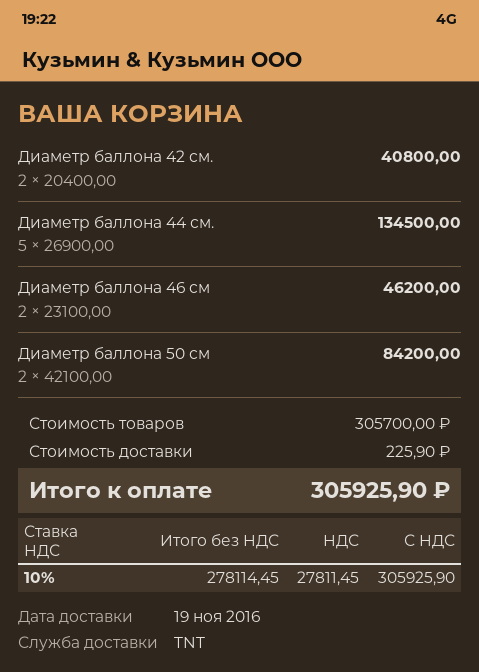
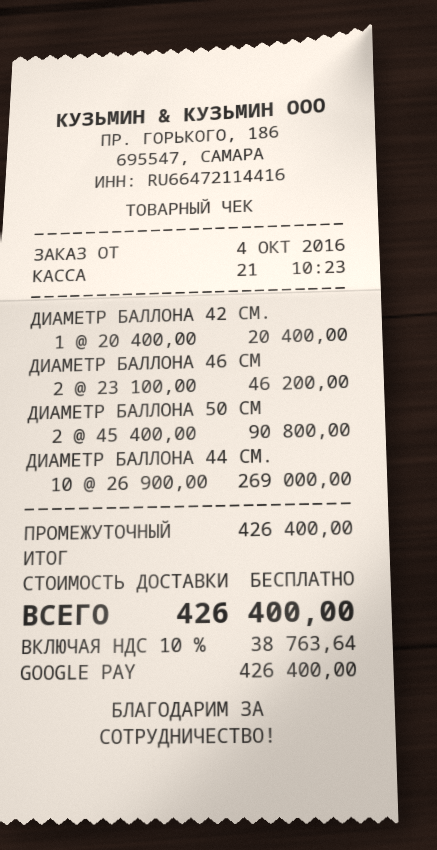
Диаметр баллона 42 см.: 2 x 20400.00 = 40800.00 -> 1 x 20400.00 = 20400.00
Диаметр баллона 44 см.: 5 x 26900.00 = 134500.00 -> 10 x 26900.00 = 269000.00
Диаметр баллона 50 см: 2 x 42100.00 = 84200.00 -> 2 x 45400.00 = 90800.00
subtotal: 305700.00 -> 426400.00
shipping: 225.90 -> 0.00
tax: 10% = 27811.45 -> 10% = 38763.64
total: 305925.90 -> 426400.00

